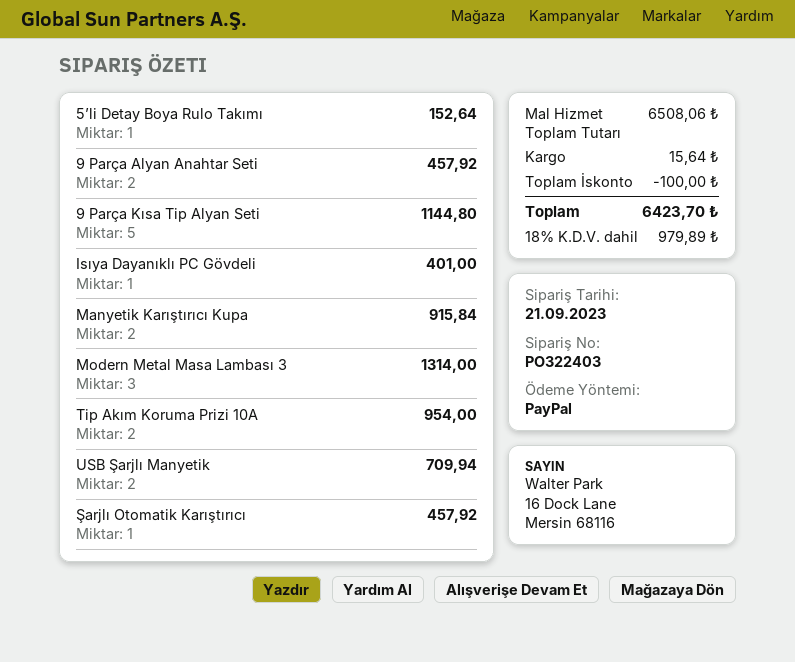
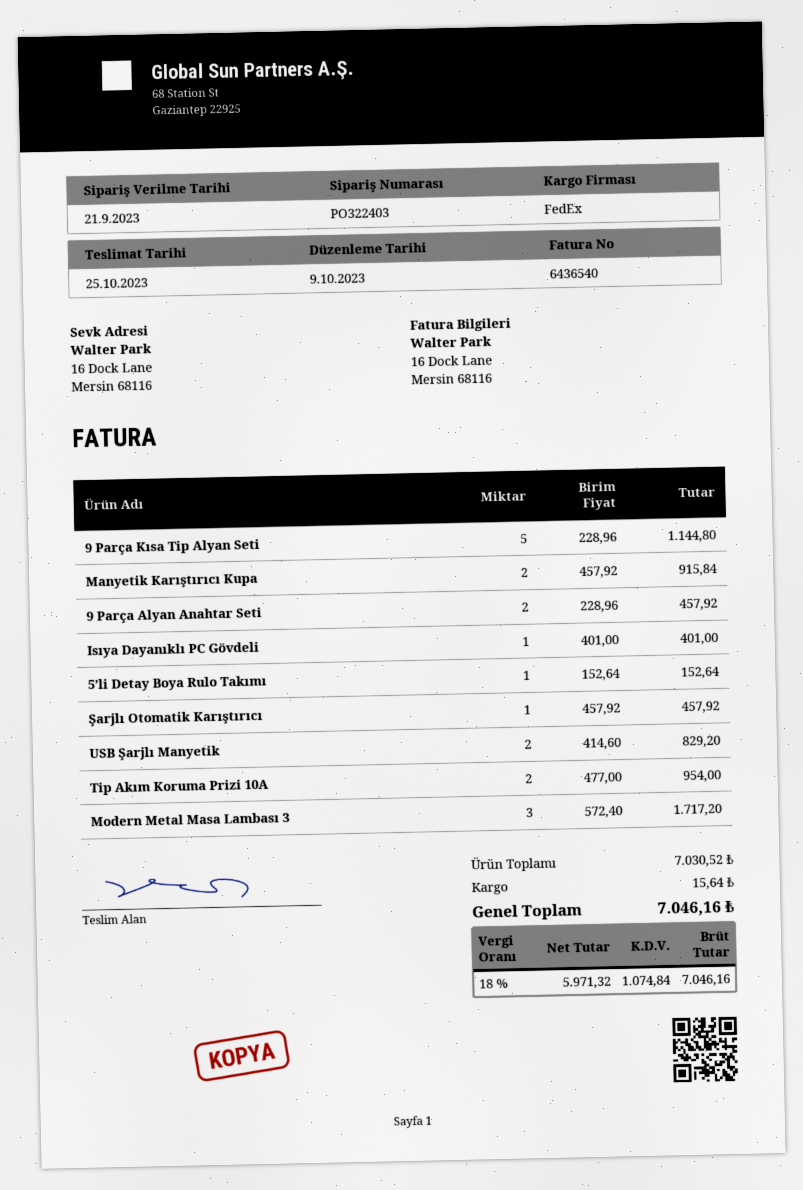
Modern Metal Masa Lambası 3: 3 for 1314.00 -> 3 for 1717.20
USB Şarjlı Manyetik: 2 for 709.94 -> 2 for 829.20
subtotal: 6508.06 -> 7030.52
discount: 100.00 -> none
tax: 18% = 979.89 -> 18% = 1074.84
total: 6423.70 -> 7046.16

